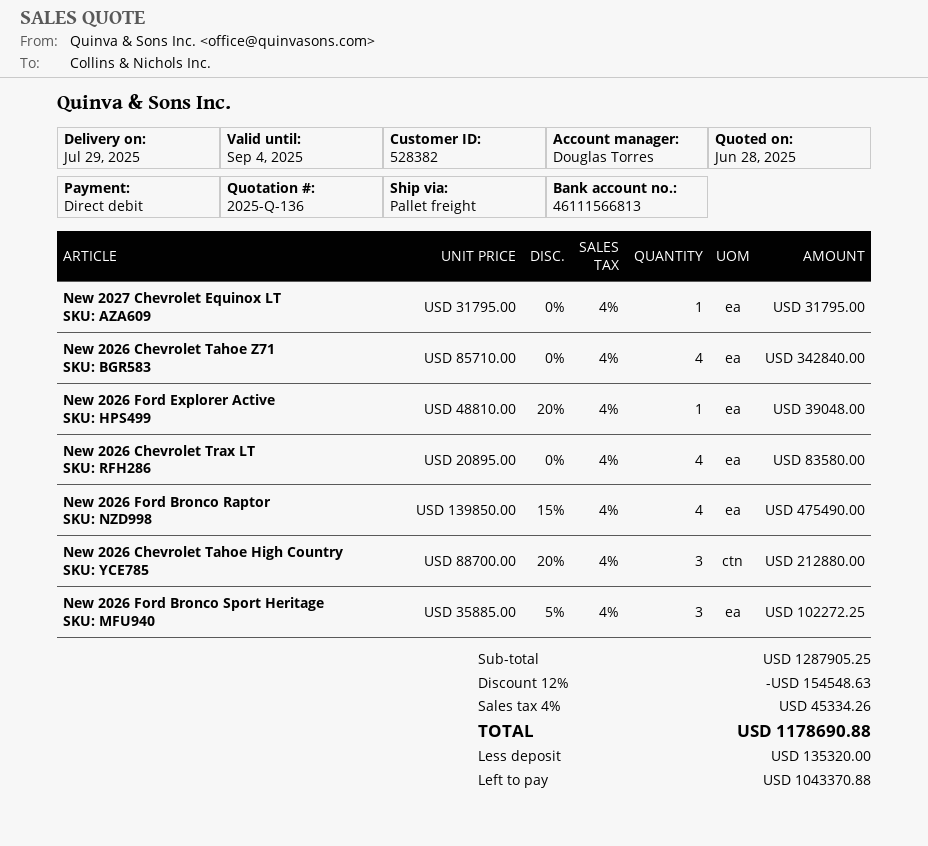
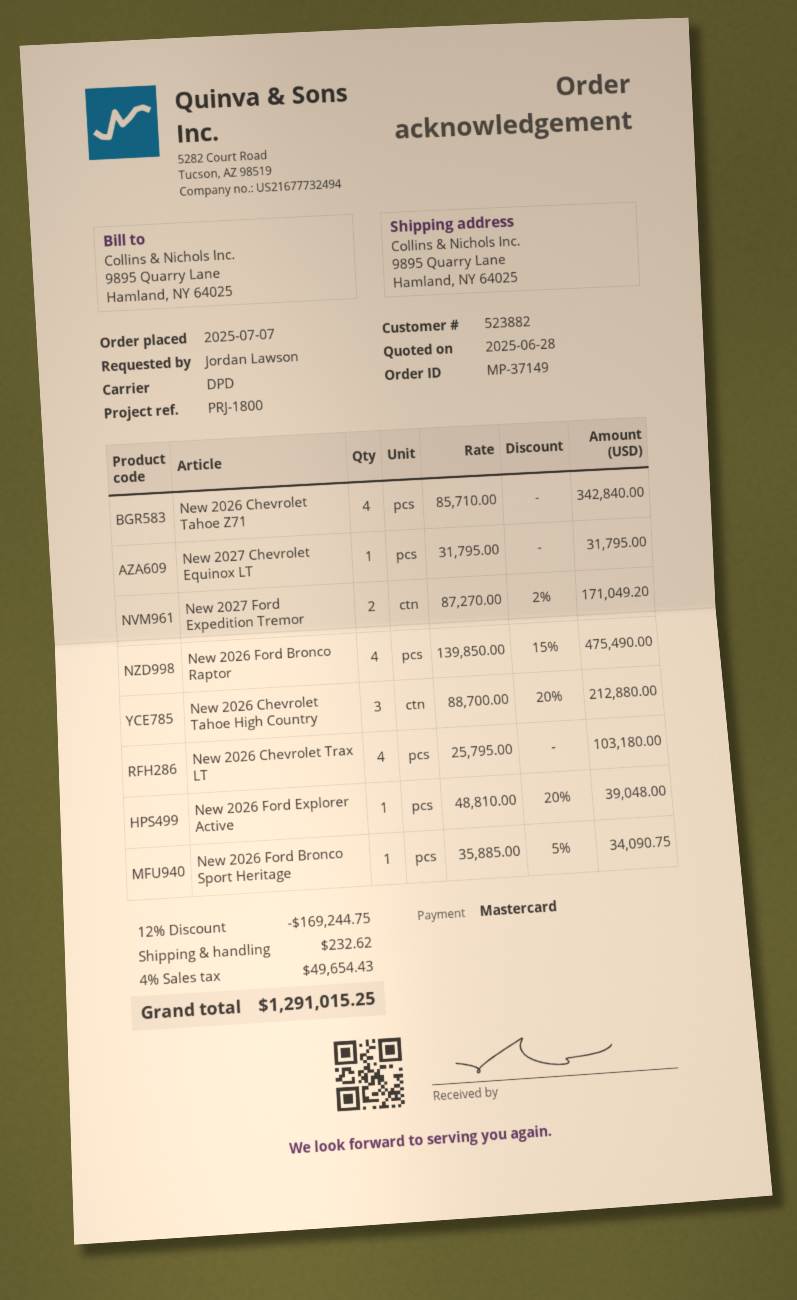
customer number: 528382 -> 523882
payment method: direct debit -> Mastercard
shipping method: pallet freight -> DPD
New 2026 Chevrolet Trax LT: 4 x 20895.00 = 83580.00 -> 4 x 25795.00 = 103180.00
New 2026 Ford Bronco Sport Heritage: 3 x 35885.00 - 5% = 102272.25 -> 1 x 35885.00 - 5% = 34090.75
New 2027 Ford Expedition Tremor: none -> 2 x 87270.00 - 2% = 171049.20
discount: 12% = 154548.63 -> 12% = 169244.75
shipping: none -> 232.62
tax: 4% = 45334.26 -> 4% = 49654.43
total: 1178690.88 -> 1291015.25

